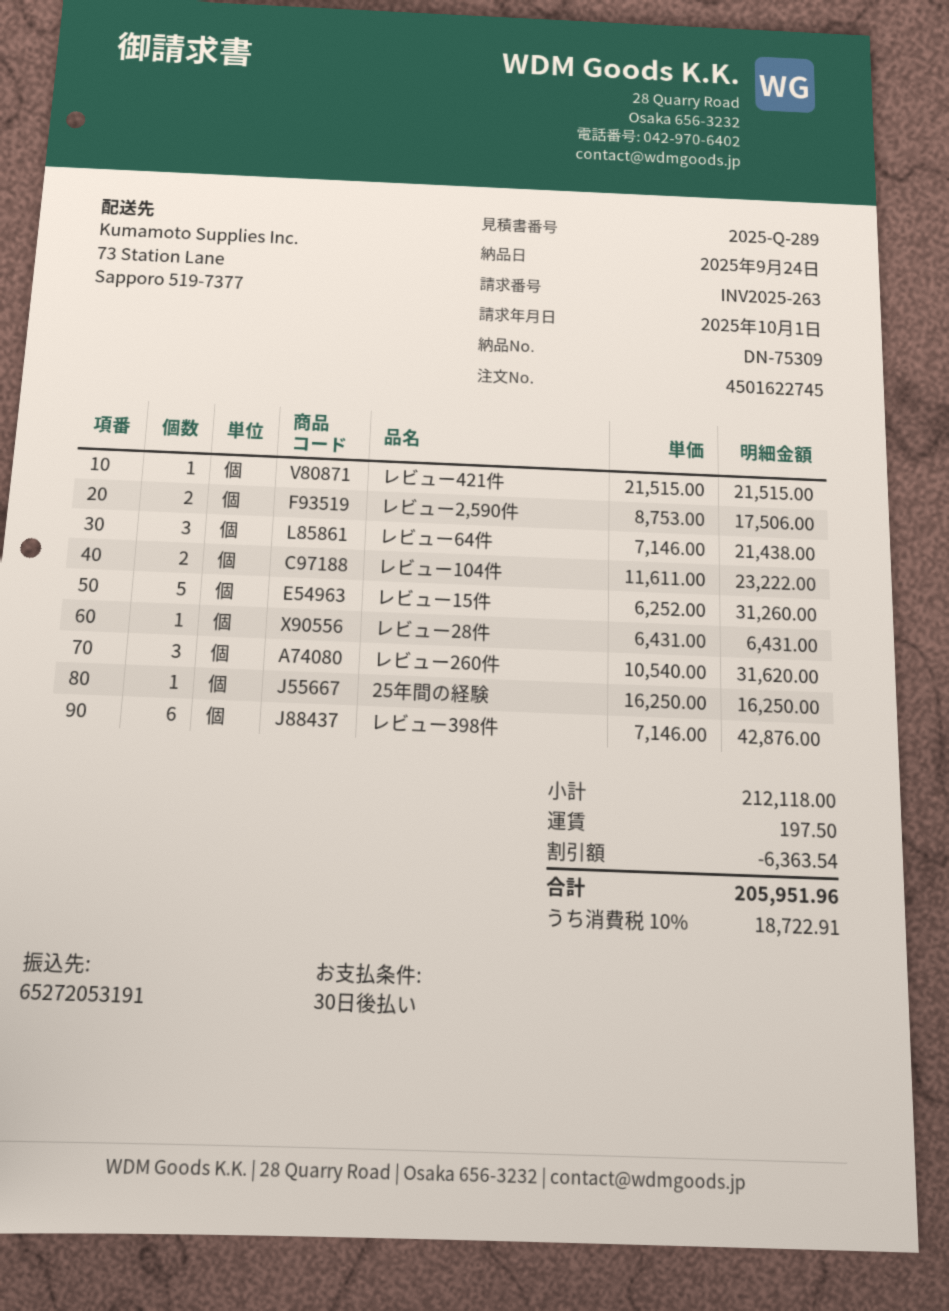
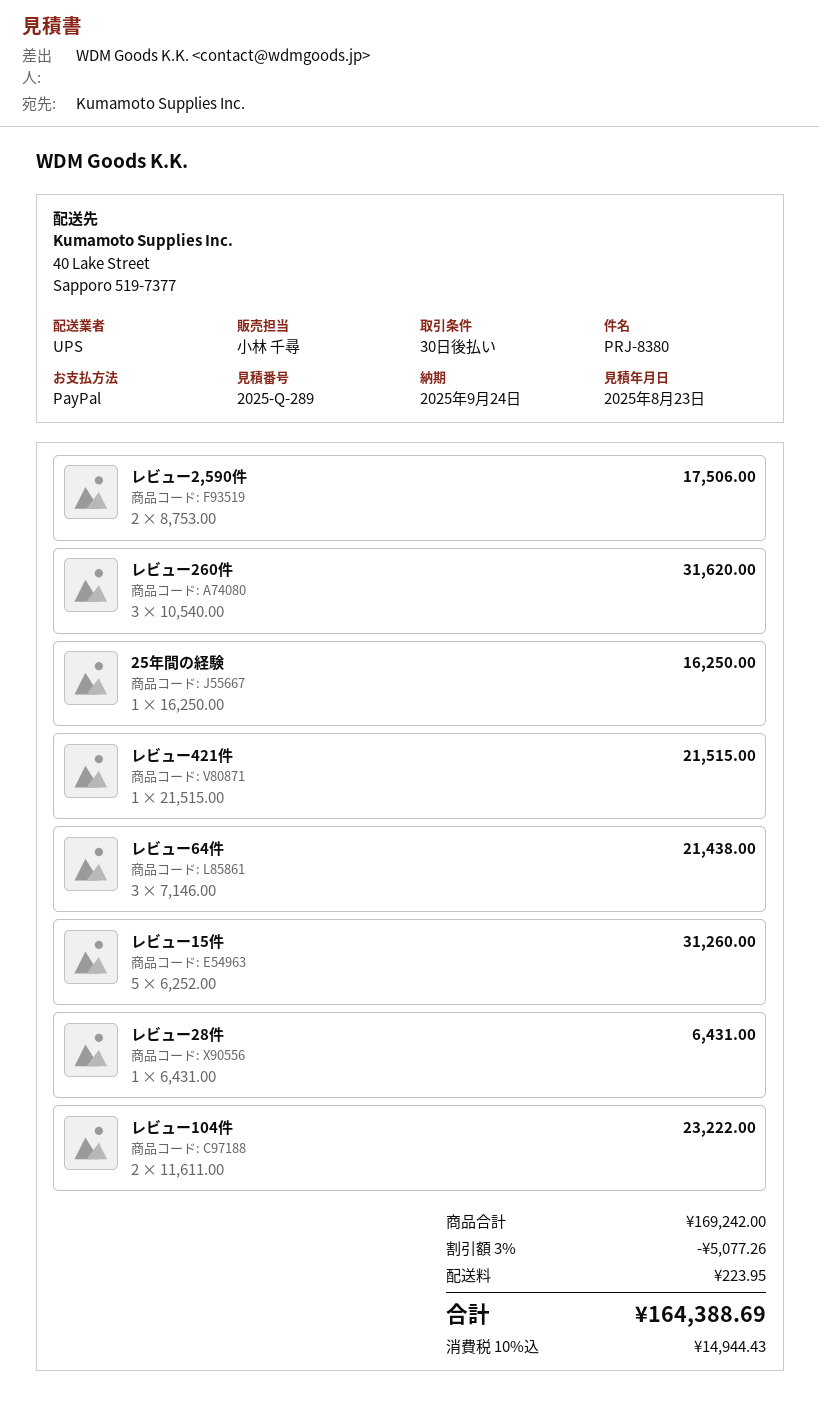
ship to: 73 Station Lane, Sapporo 519-7377 -> 40 Lake Street, Sapporo 519-7377
レビュー398件: 6 x 7146.00 = 42876.00 -> none
subtotal: 212118.00 -> 169242.00
discount: 6363.54 -> 5077.26
shipping: 197.50 -> 223.95
tax: 10% = 18722.91 -> 10% = 14944.43
total: 205951.96 -> 164388.69

